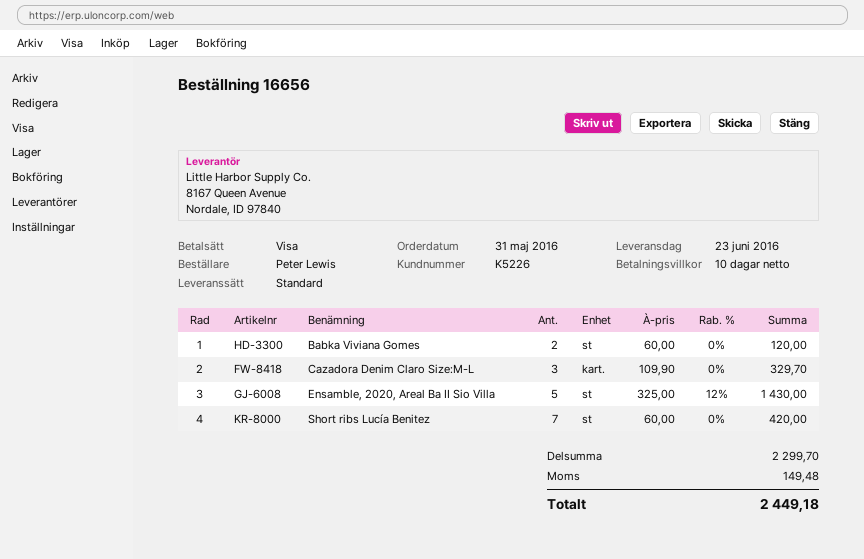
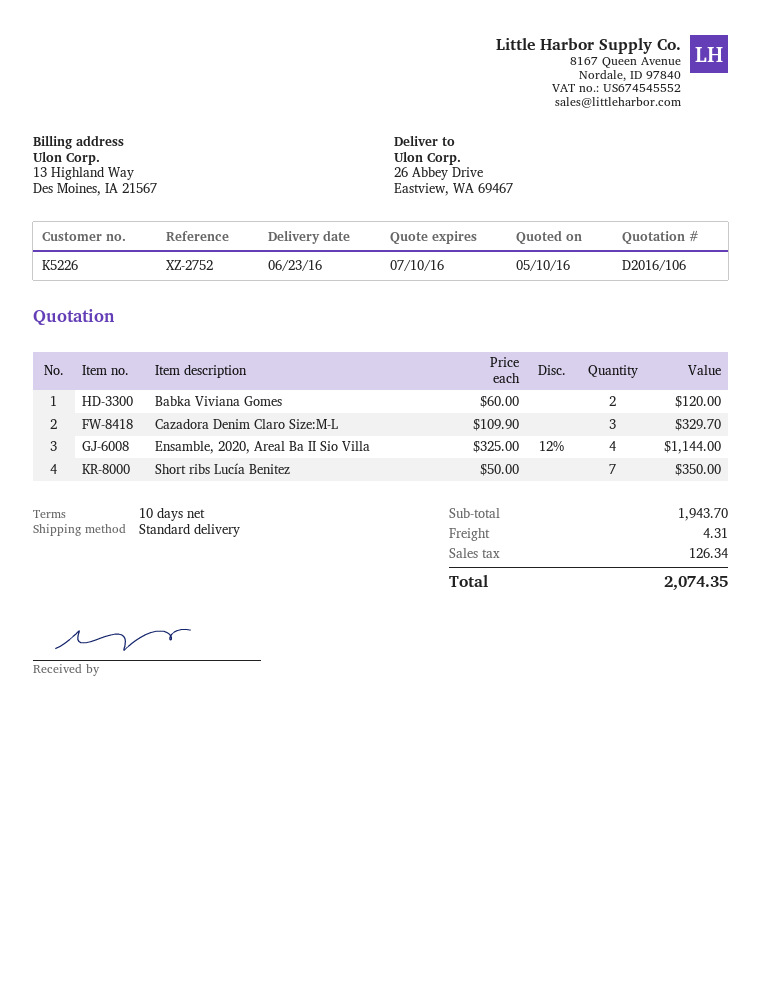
Ensamble, 2020, Areal Ba II Sio Villa: 5 x 325.00 - 12% = 1430.00 -> 4 x 325.00 - 12% = 1144.00
Short ribs Lucía Benitez: 7 x 60.00 = 420.00 -> 7 x 50.00 = 350.00
subtotal: 2299.70 -> 1943.70
shipping: none -> 4.31
tax: 149.48 -> 126.34
total: 2449.18 -> 2074.35

